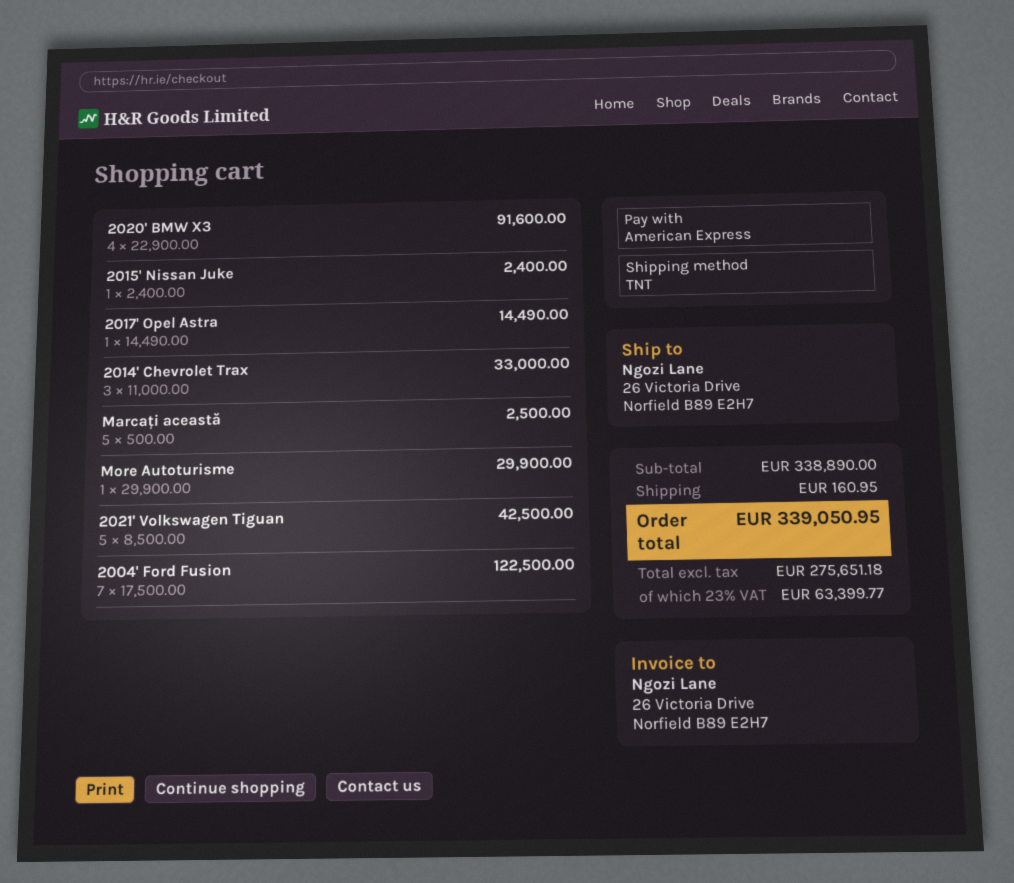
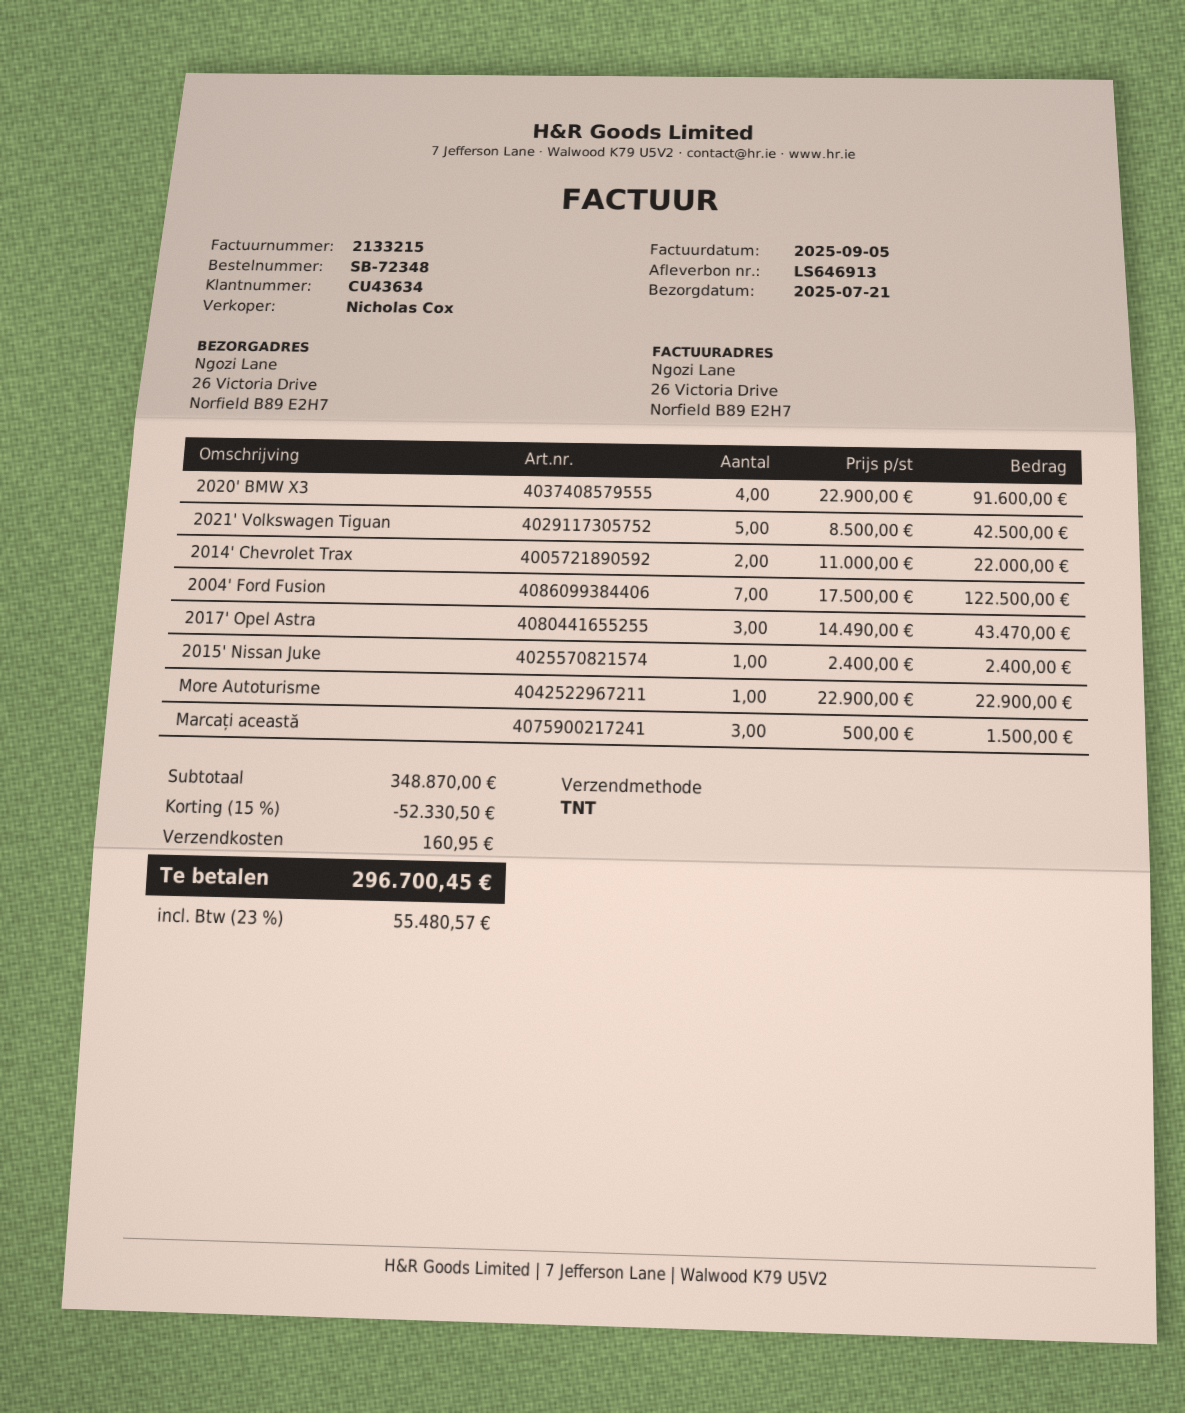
2017' Opel Astra: 1 x 14490.00 = 14490.00 -> 3 x 14490.00 = 43470.00
2014' Chevrolet Trax: 3 x 11000.00 = 33000.00 -> 2 x 11000.00 = 22000.00
Marcați această: 5 x 500.00 = 2500.00 -> 3 x 500.00 = 1500.00
More Autoturisme: 1 x 29900.00 = 29900.00 -> 1 x 22900.00 = 22900.00
subtotal: 338890.00 -> 348870.00
discount: none -> 15% = 52330.50
tax: 23% = 63399.77 -> 23% = 55480.57
total: 339050.95 -> 296700.45

